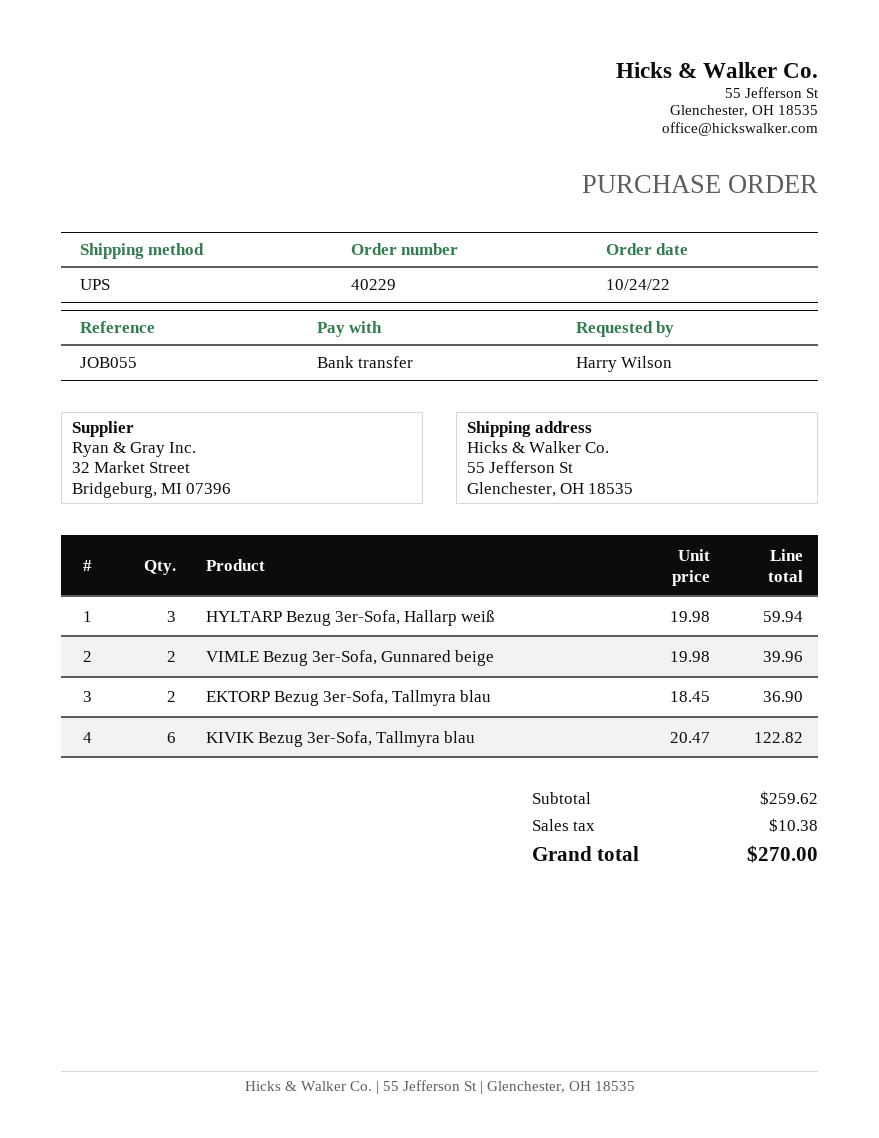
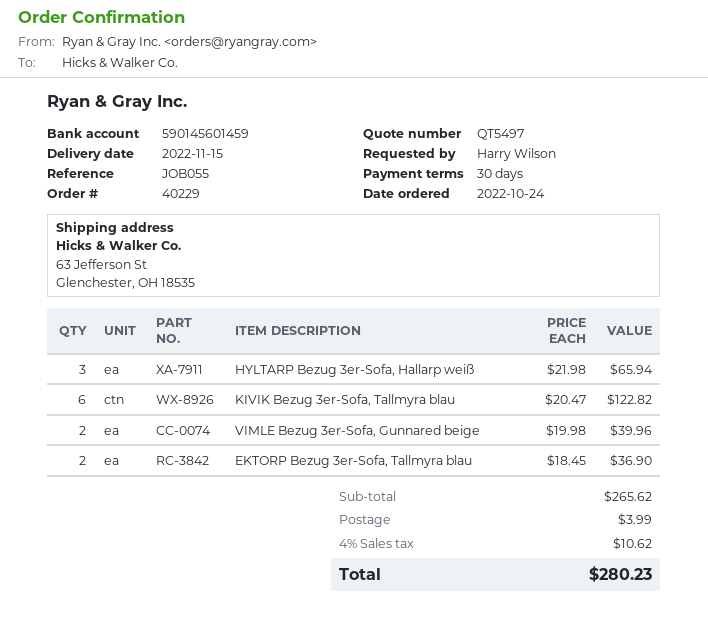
ship to: 55 Jefferson St, Glenchester, OH 18535 -> 63 Jefferson St, Glenchester, OH 18535
HYLTARP Bezug 3er-Sofa, Hallarp weiß: 3 x 19.98 = 59.94 -> 3 x 21.98 = 65.94
subtotal: 259.62 -> 265.62
shipping: none -> 3.99
tax: 10.38 -> 10.62
total: 270.00 -> 280.23

